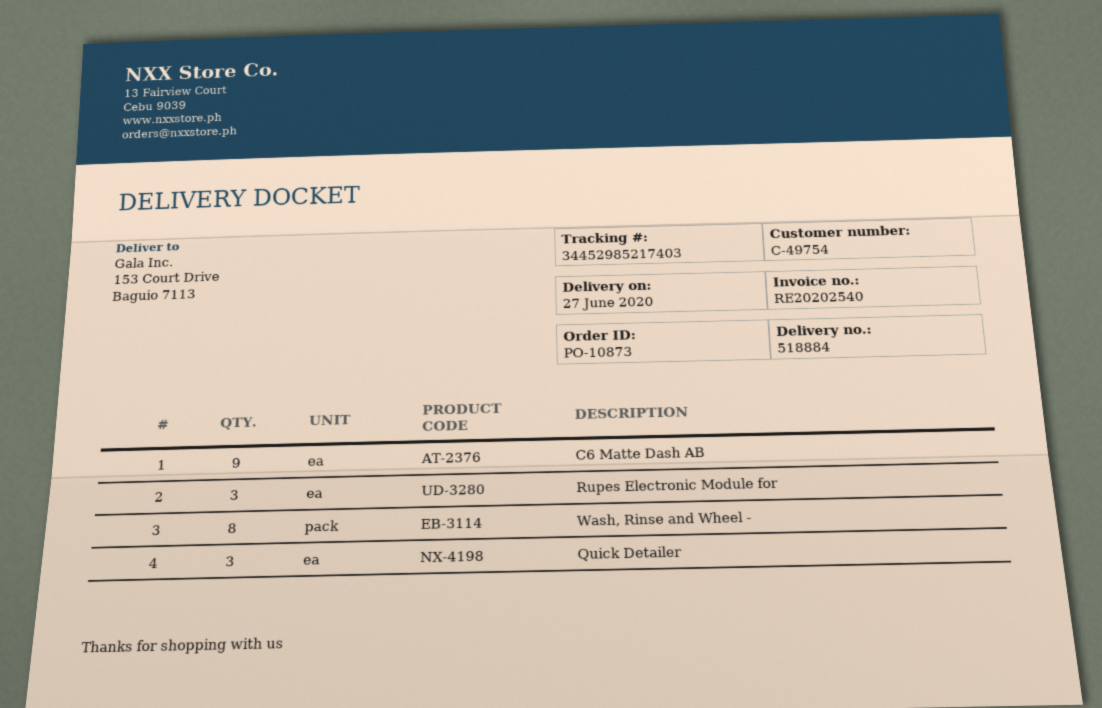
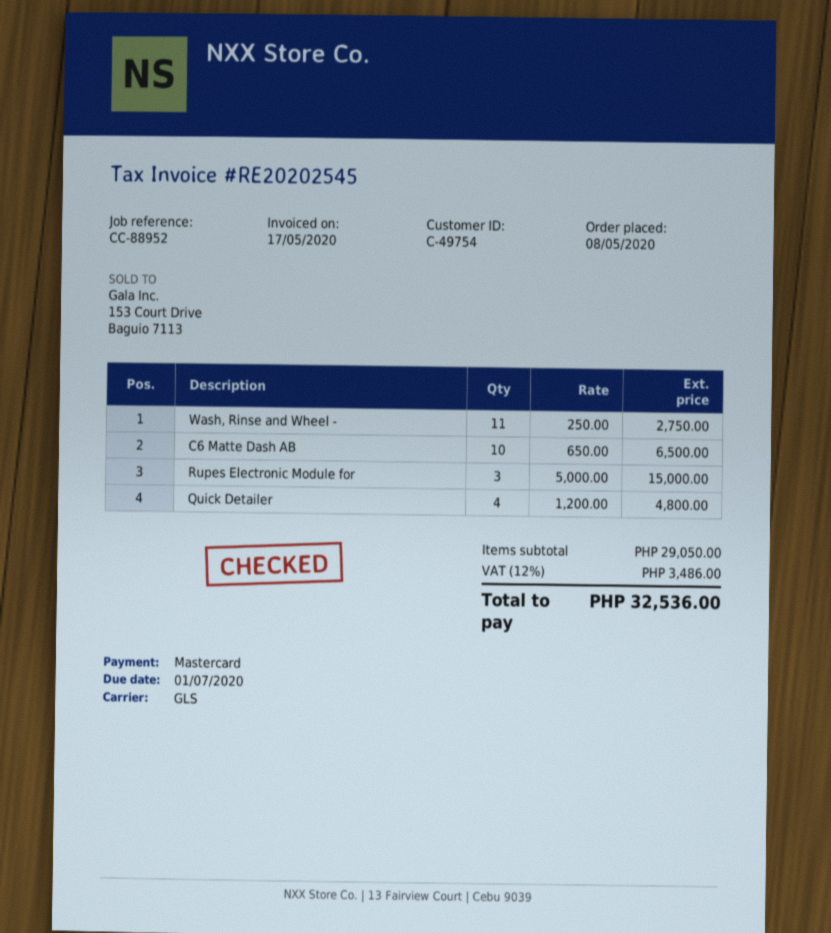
invoice number: RE20202540 -> RE20202545
C6 Matte Dash AB: 9 -> 10
Wash, Rinse and Wheel -: 8 -> 11
Quick Detailer: 3 -> 4

